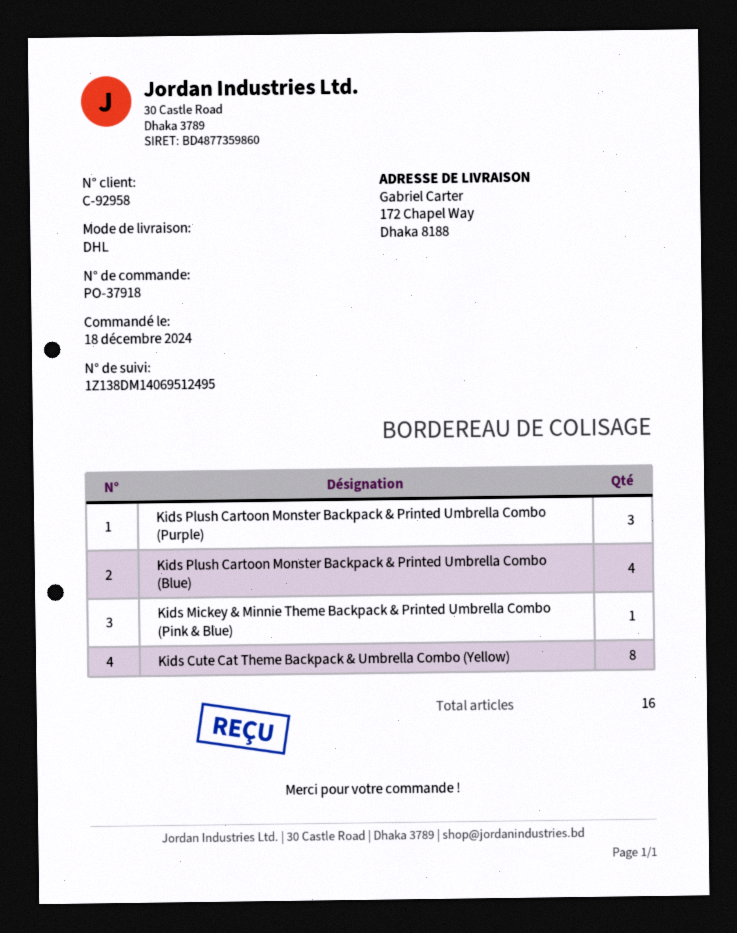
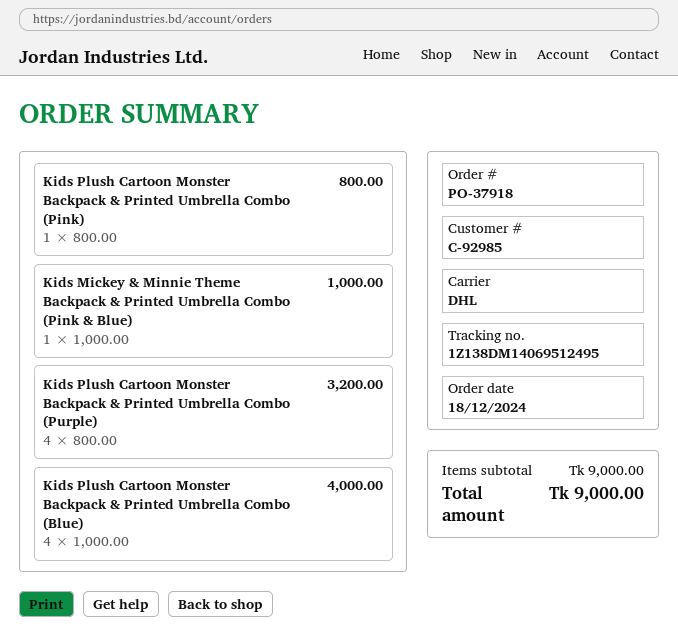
customer number: C-92958 -> C-92985
Kids Plush Cartoon Monster Backpack & Printed Umbrella Combo (Purple): 3 -> 4
Kids Cute Cat Theme Backpack & Umbrella Combo (Yellow): 8 -> none
Kids Plush Cartoon Monster Backpack & Printed Umbrella Combo (Pink): none -> 1

